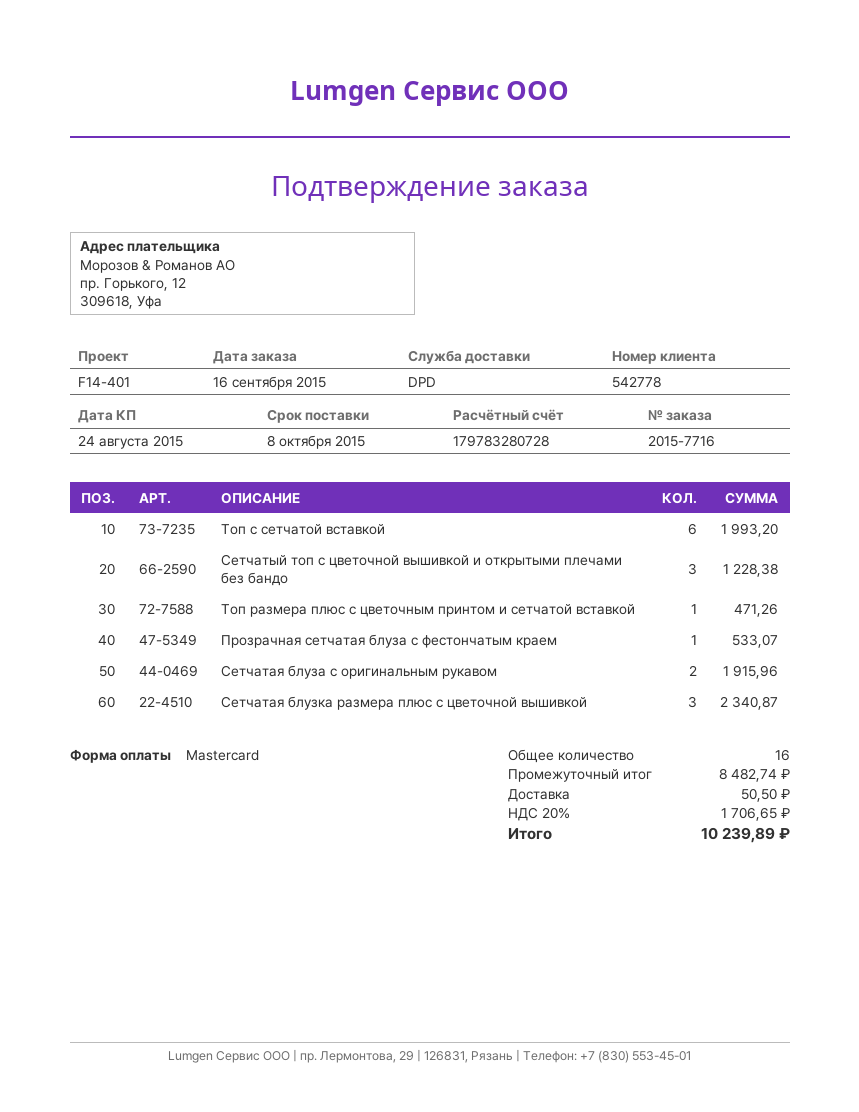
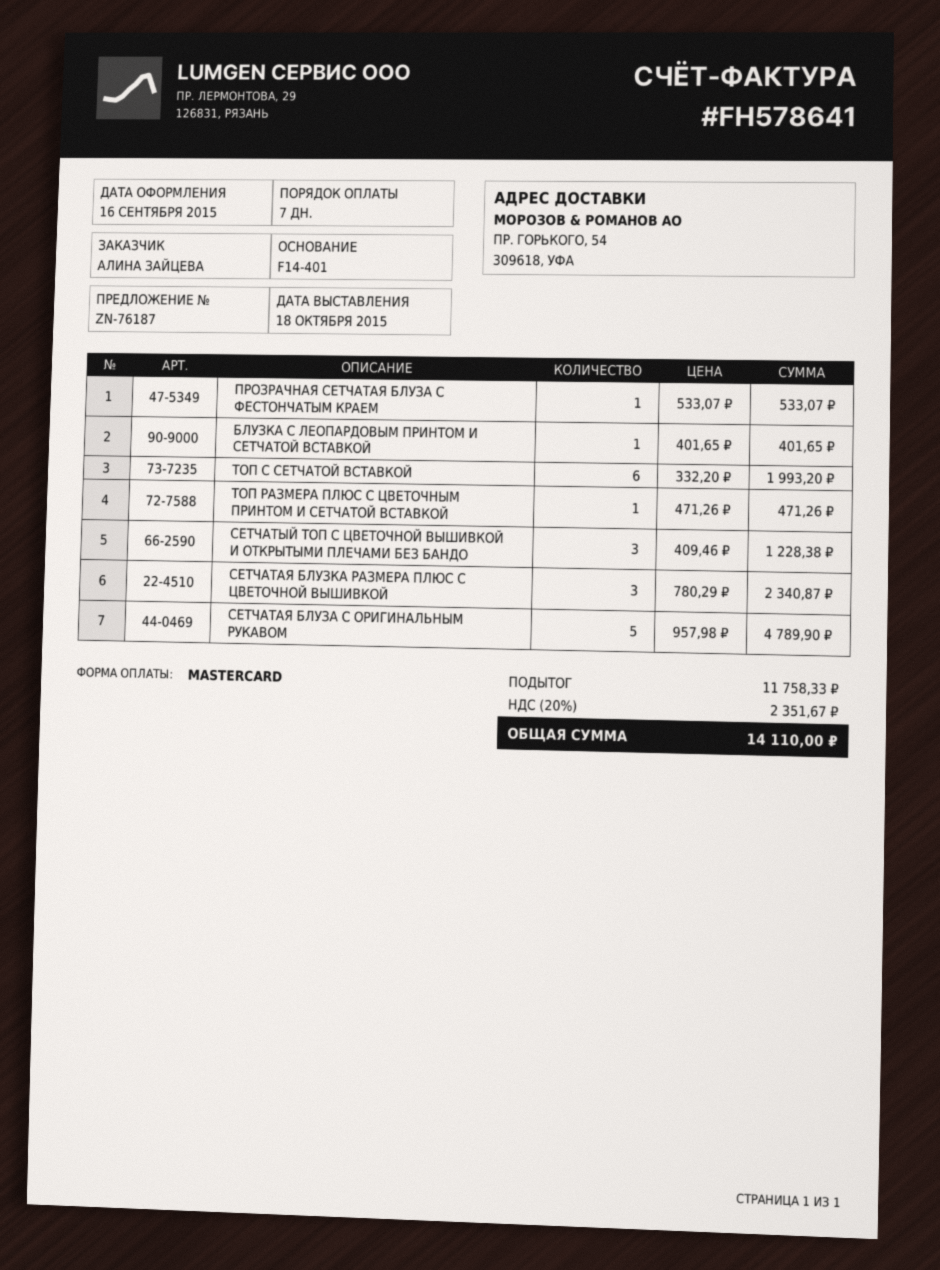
Сетчатая блуза с оригинальным рукавом: 2 for 1915.96 -> 5 for 4789.90
БЛУЗКА С ЛЕОПАРДОВЫМ ПРИНТОМ И СЕТЧАТОЙ ВСТАВКОЙ: none -> 1 for 401.65
subtotal: 8482.74 -> 11758.33
shipping: 50.50 -> none
tax: 20% = 1706.65 -> 20% = 2351.67
total: 10239.89 -> 14110.00

